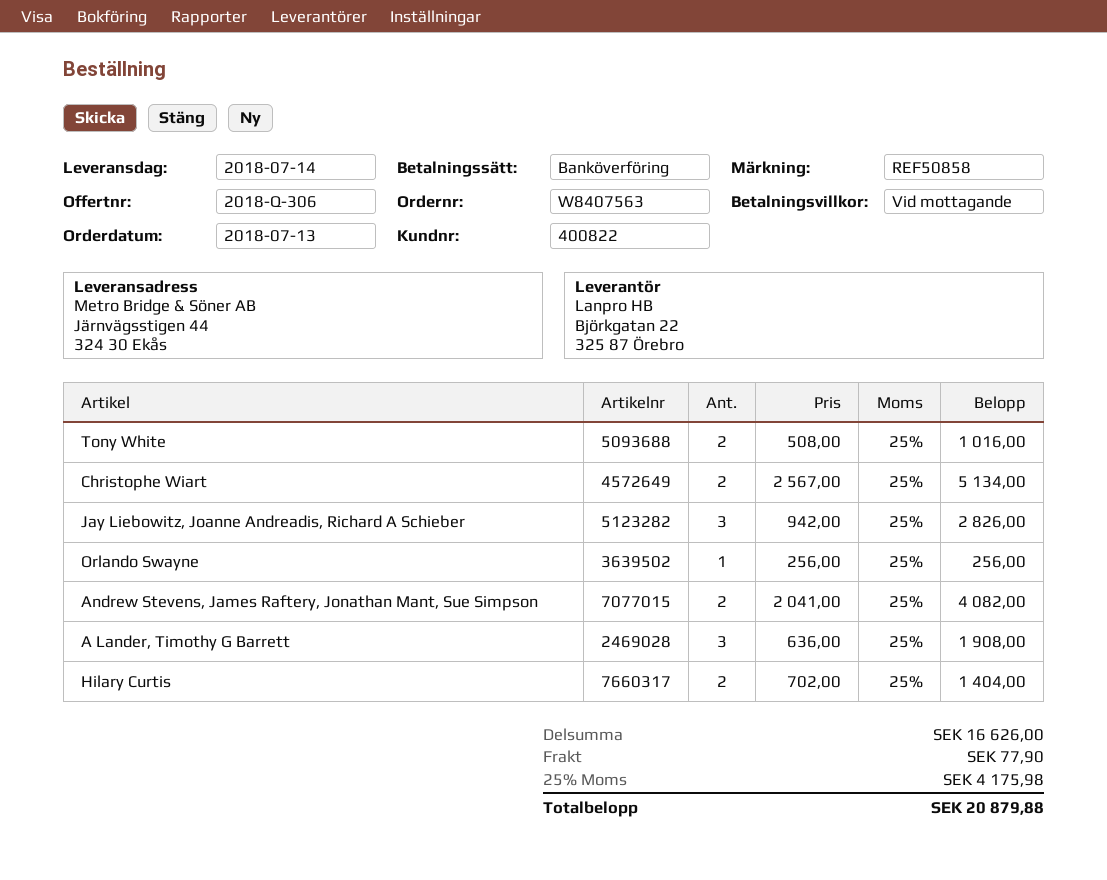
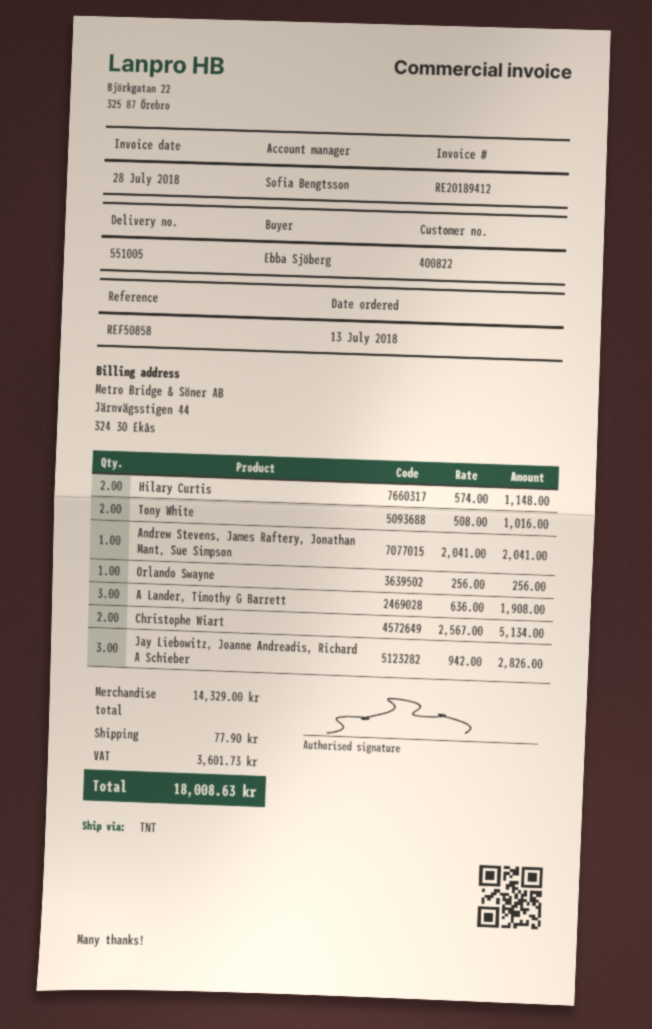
Andrew Stevens, James Raftery, Jonathan Mant, Sue Simpson: 2 x 2041.00 = 4082.00 -> 1 x 2041.00 = 2041.00
Hilary Curtis: 2 x 702.00 = 1404.00 -> 2 x 574.00 = 1148.00
subtotal: 16626.00 -> 14329.00
tax: 4175.98 -> 3601.73
total: 20879.88 -> 18008.63

